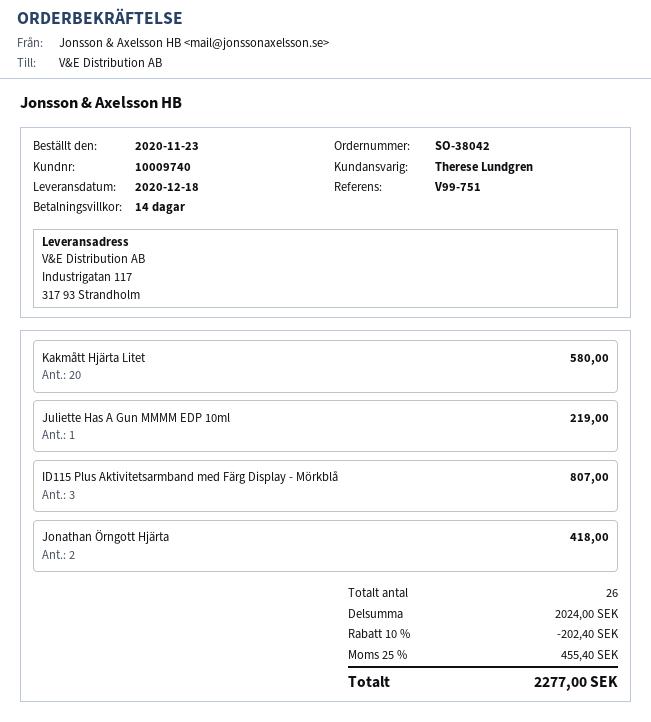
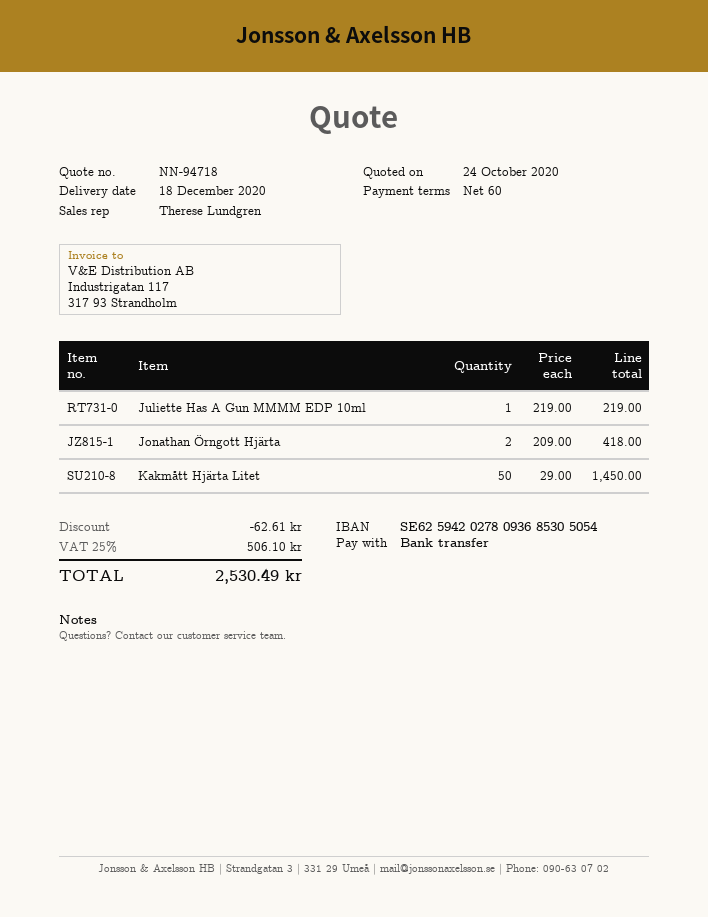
payment terms: 14 days -> 60 days
Kakmått Hjärta Litet: 20 for 580.00 -> 50 for 1450.00
ID115 Plus Aktivitetsarmband med Färg Display - Mörkblå: 3 for 807.00 -> none
discount: 202.40 -> 62.61
tax: 25% = 455.40 -> 25% = 506.10
total: 2277.00 -> 2530.49

